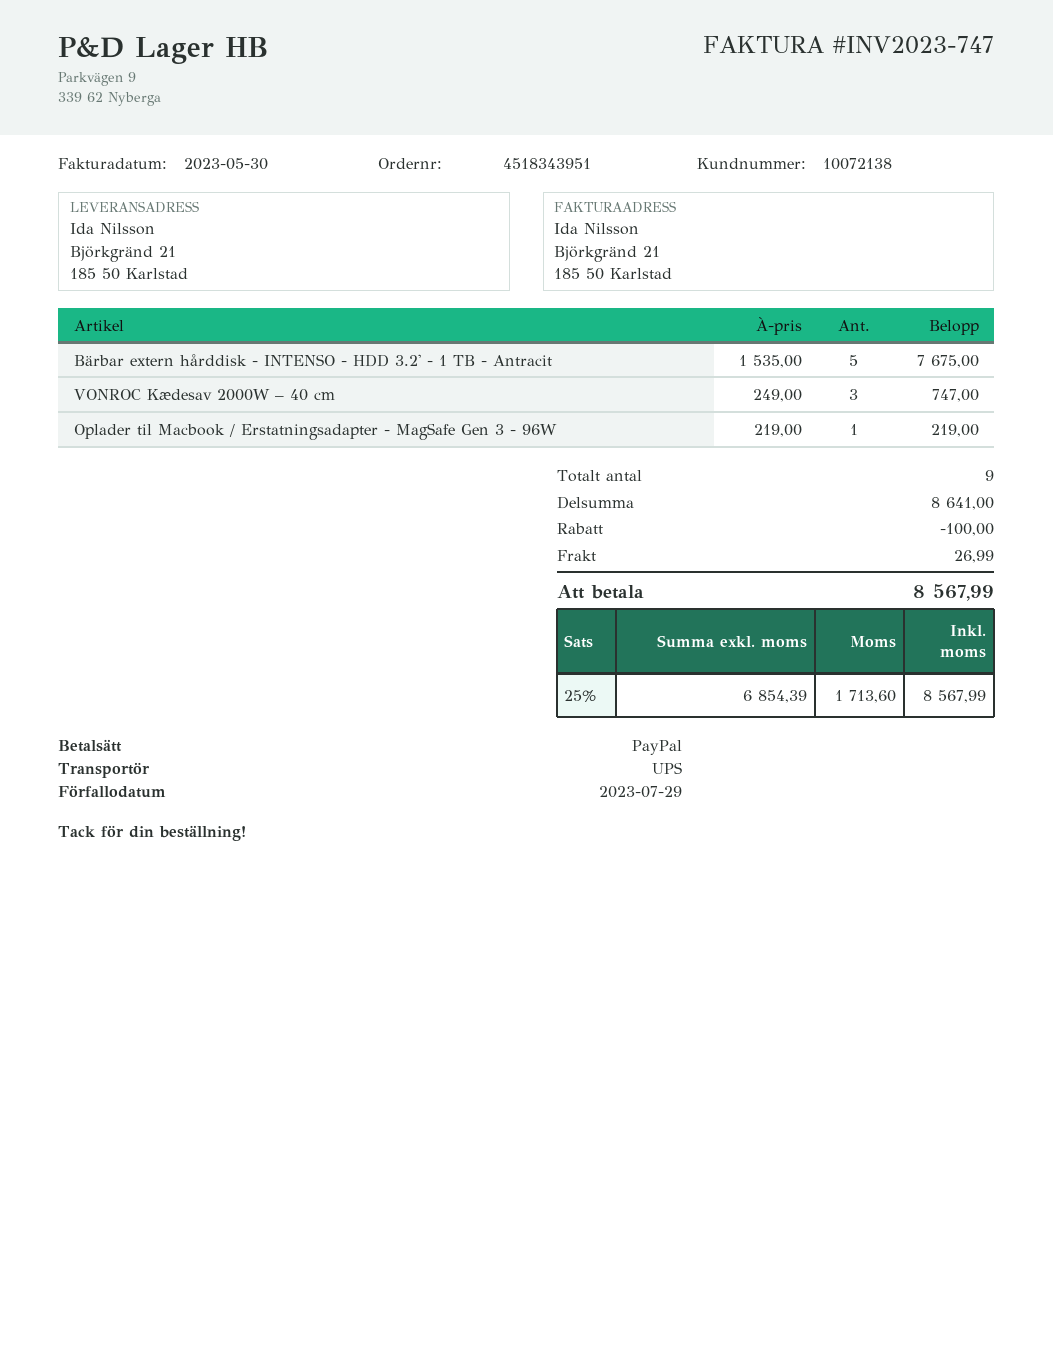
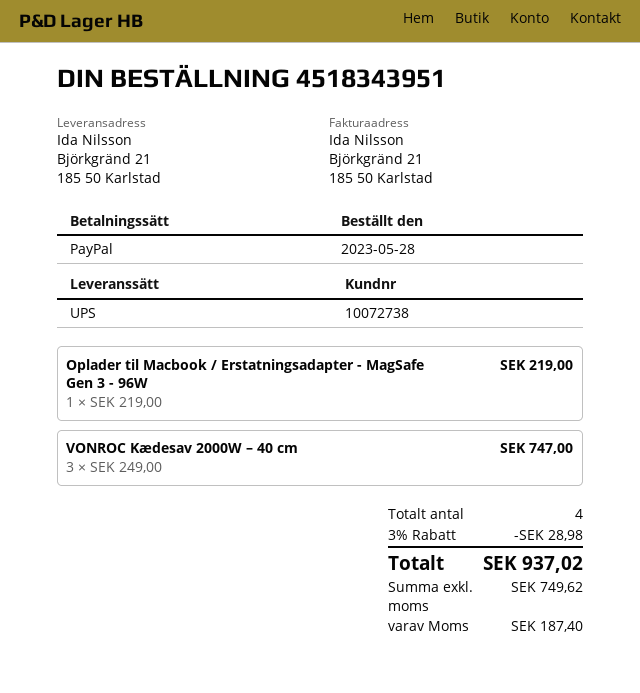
customer number: 10072138 -> 10072738
Bärbar extern hårddisk - INTENSO - HDD 3.2' - 1 TB - Antracit: 5 x 1535.00 = 7675.00 -> none
total quantity: 9 -> 4
discount: 100.00 -> 28.98
shipping: 26.99 -> none
net: 6854.39 -> 749.62
tax: 1713.60 -> 187.40
total: 8567.99 -> 937.02

